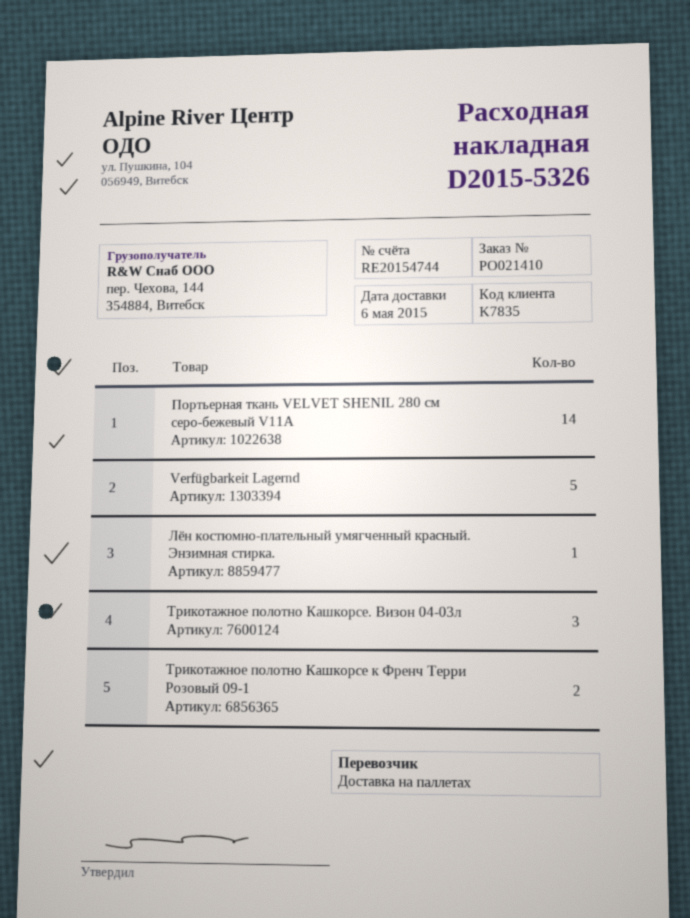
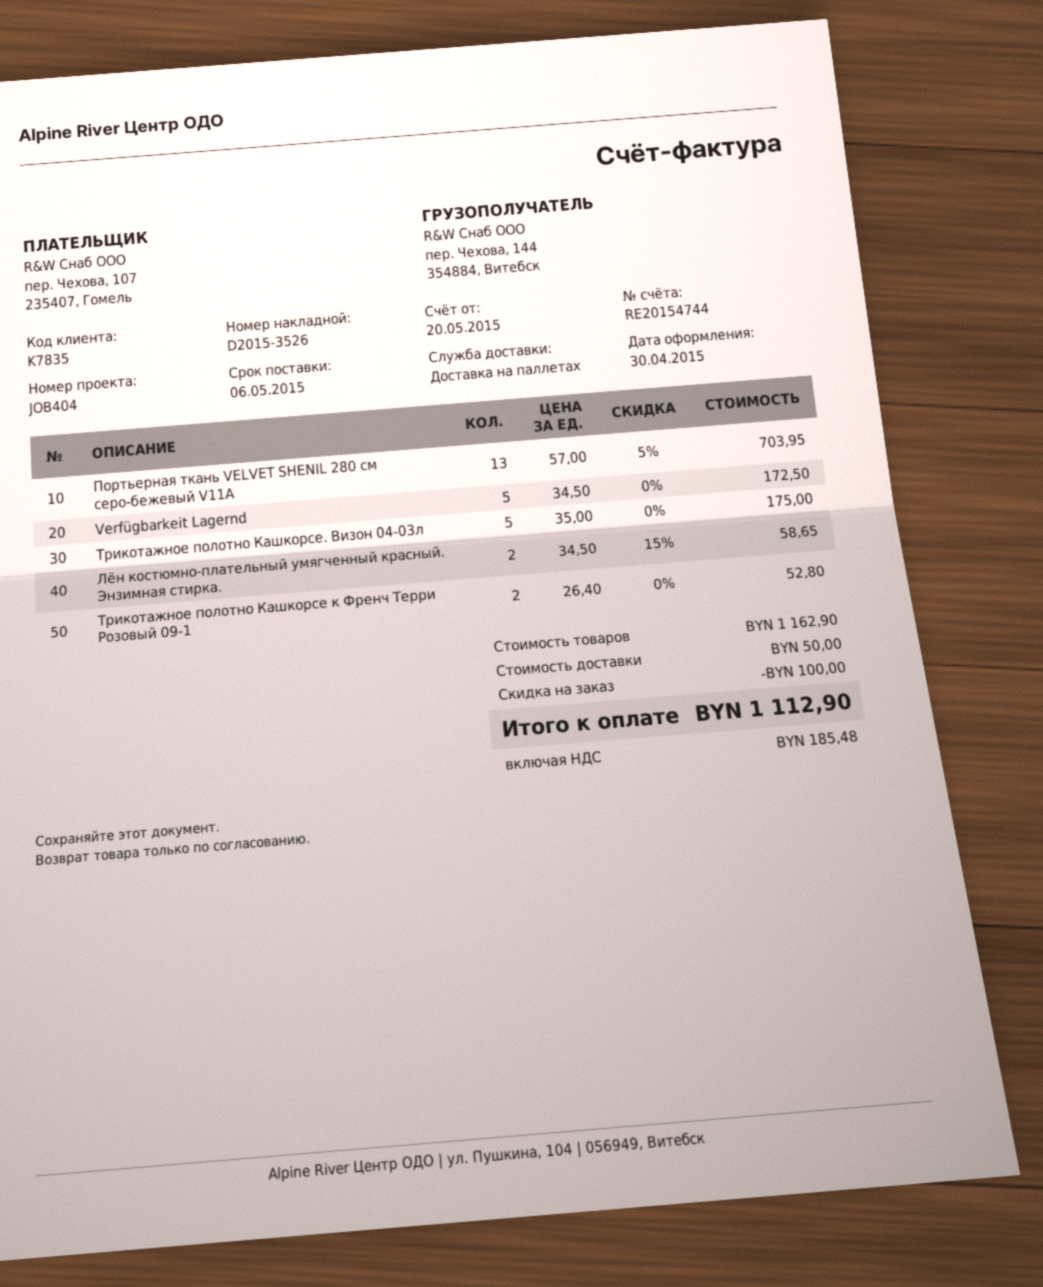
delivery note number: D2015-5326 -> D2015-3526
Портьерная ткань VELVET SHENIL 280 см серо-бежевый V11A: 14 -> 13
Лён костюмно-плательный умягченный красный. Энзимная стирка.: 1 -> 2
Трикотажное полотно Кашкорсе. Визон 04-03л: 3 -> 5

